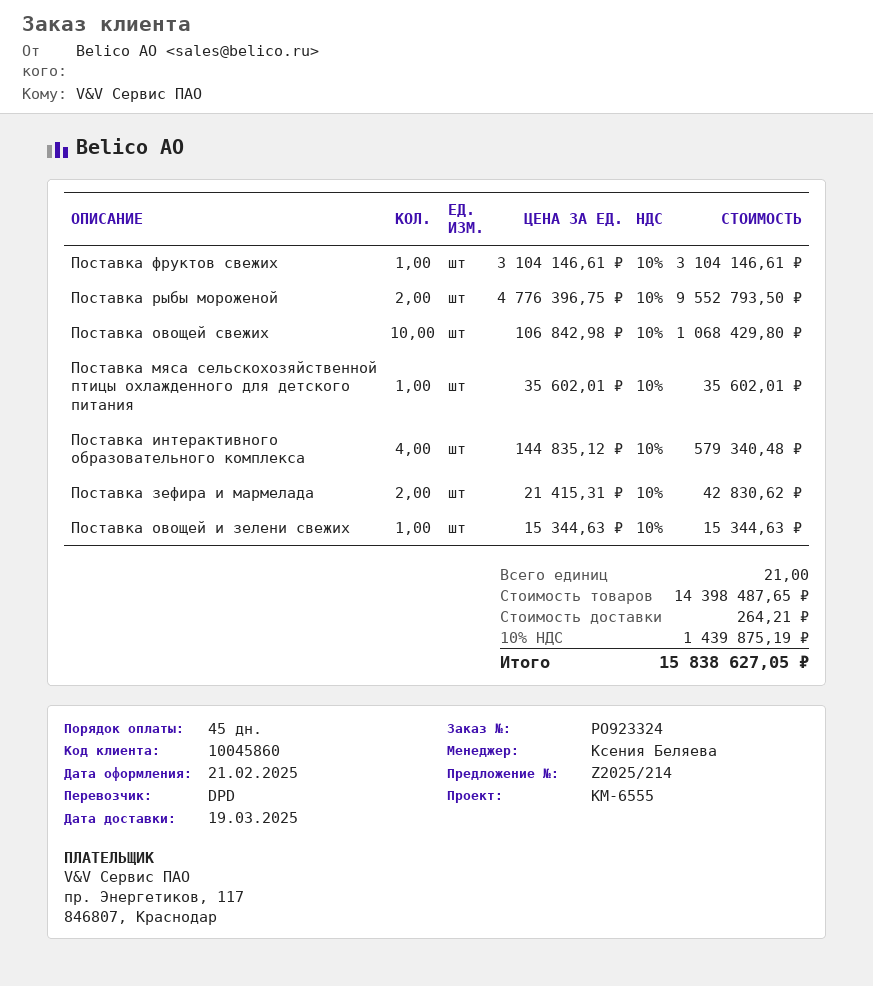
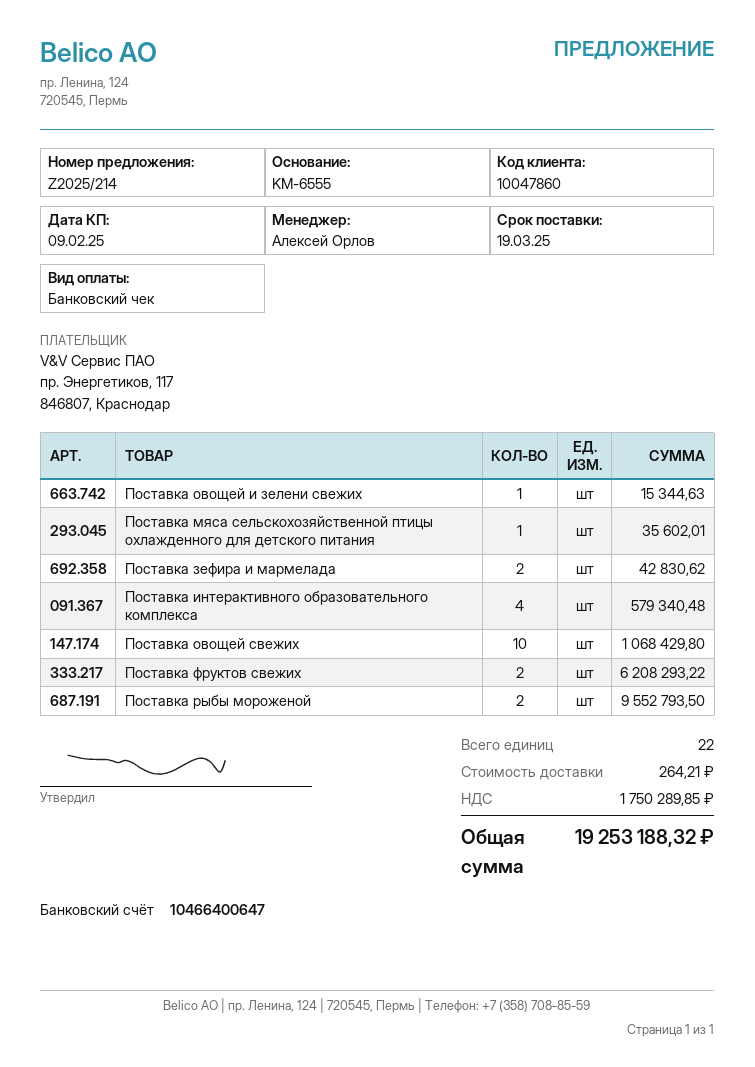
customer number: 10045860 -> 10047860
sales rep: Ксения Беляева -> Алексей Орлов
Поставка фруктов свежих: 1 for 3104146.61 -> 2 for 6208293.22
total quantity: 21 -> 22
tax: 1439875.19 -> 1750289.85
total: 15838627.05 -> 19253188.32

